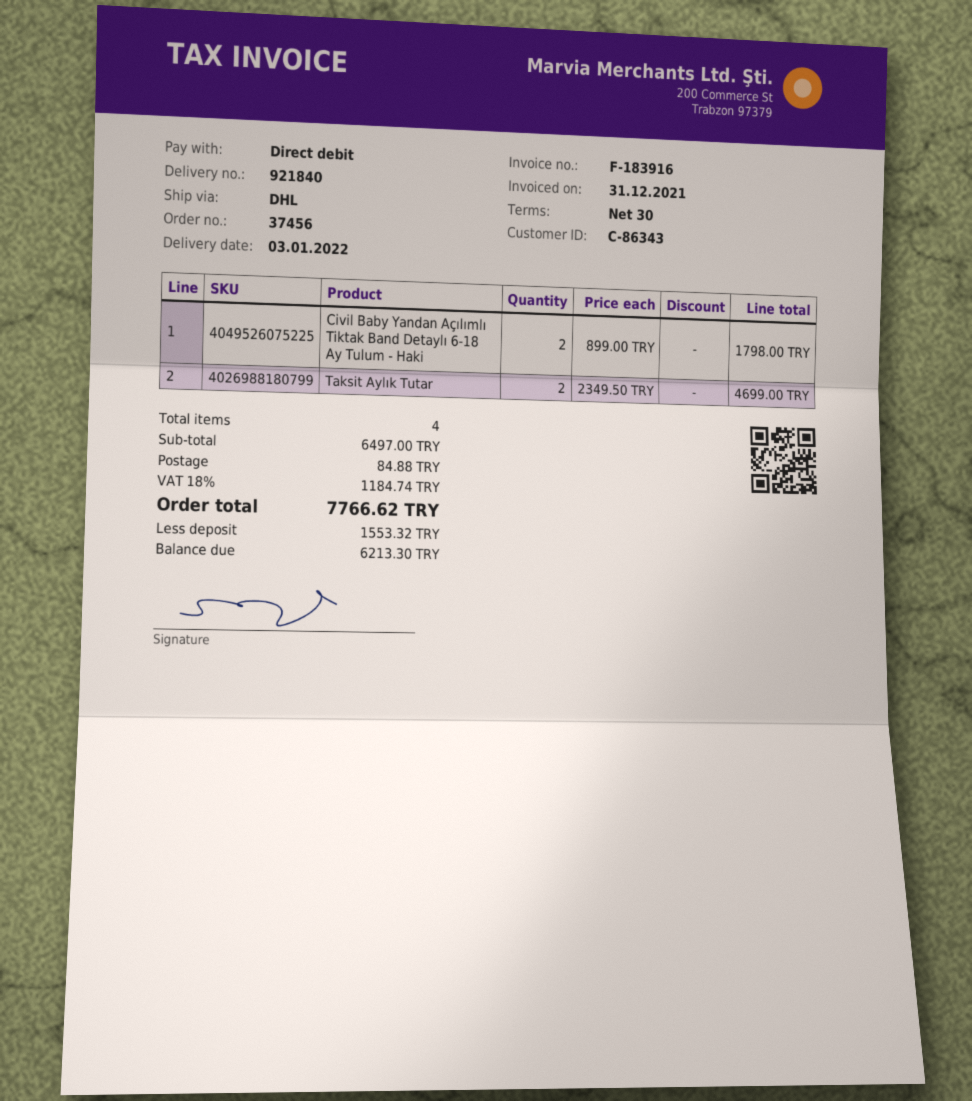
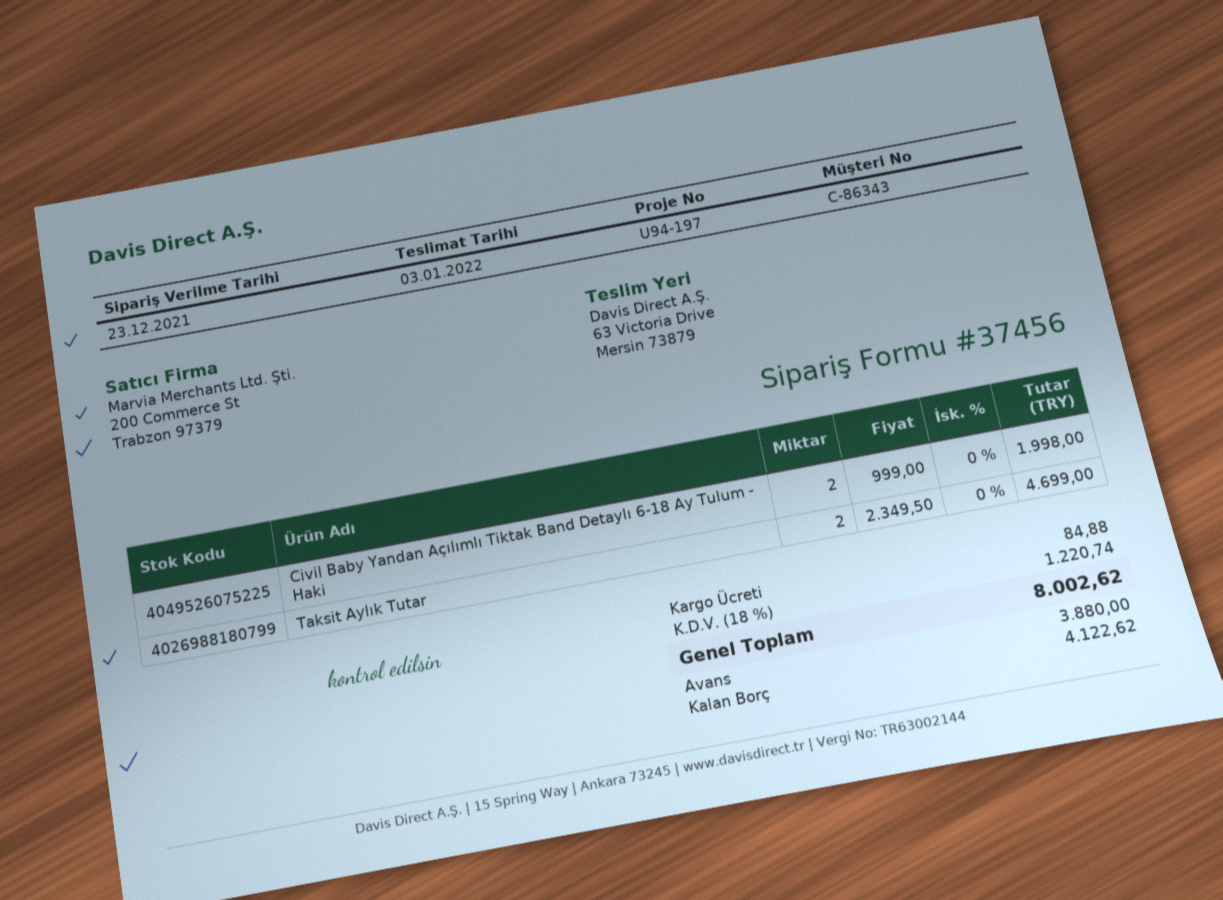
Civil Baby Yandan Açılımlı Tiktak Band Detaylı 6-18 Ay Tulum - Haki: 2 x 899.00 = 1798.00 -> 2 x 999.00 = 1998.00
tax: 18% = 1184.74 -> 18% = 1220.74
total: 7766.62 -> 8002.62
deposit: 1553.32 -> 3880.00
balance: 6213.30 -> 4122.62

